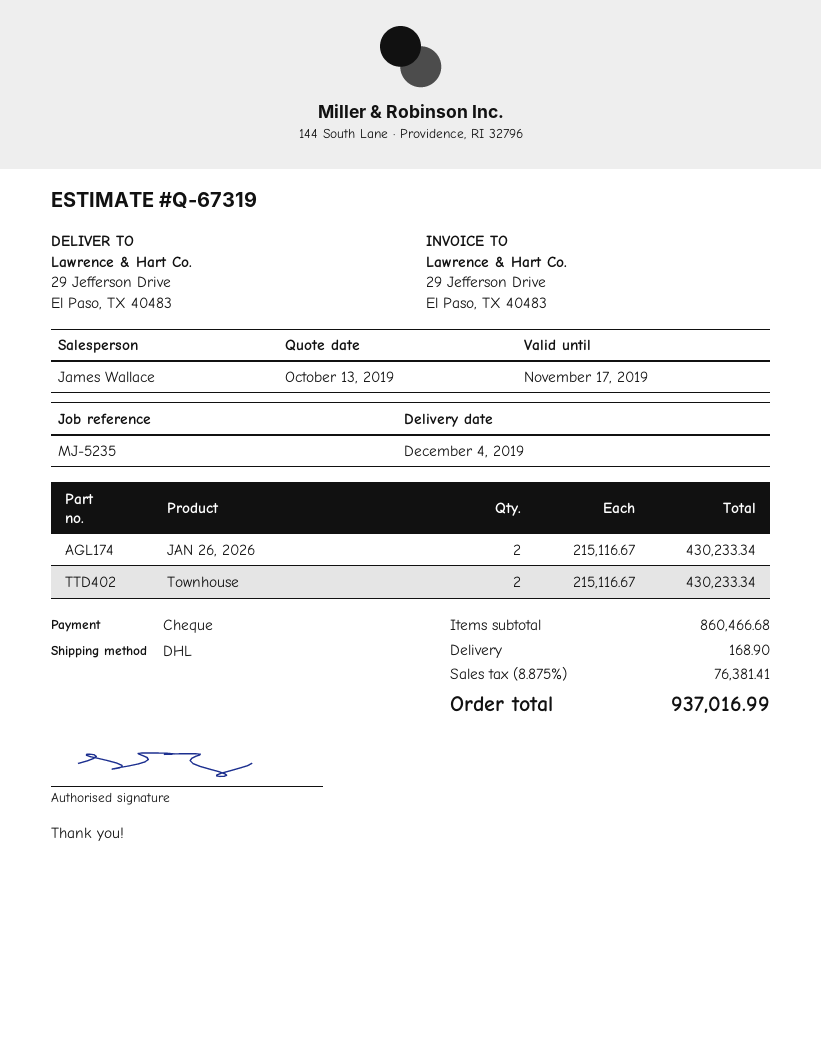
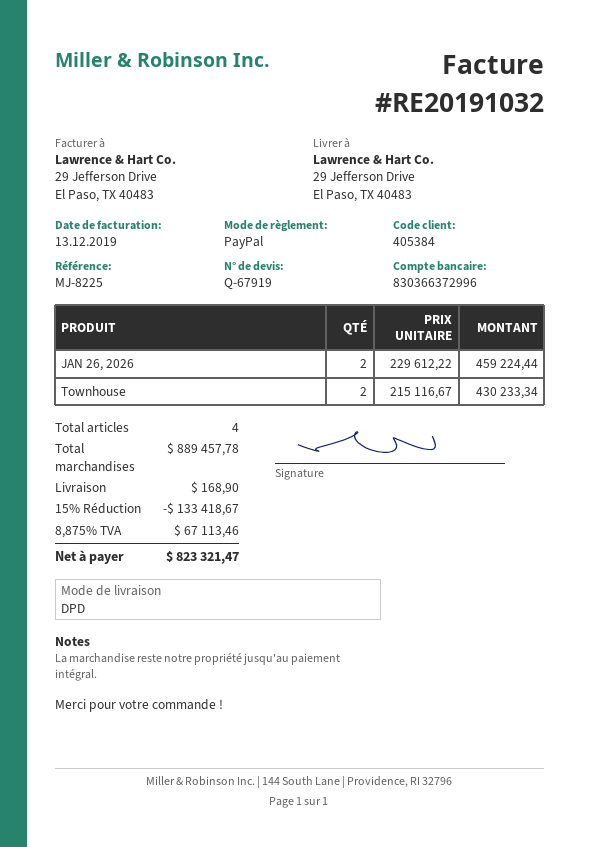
quote number: Q-67319 -> Q-67919
reference: MJ-5235 -> MJ-8225
payment method: cheque -> PayPal
shipping method: DHL -> DPD
JAN 26, 2026: 2 x 215116.67 = 430233.34 -> 2 x 229612.22 = 459224.44
subtotal: 860466.68 -> 889457.78
discount: none -> 15% = 133418.67
tax: 8.875% = 76381.41 -> 8.875% = 67113.46
total: 937016.99 -> 823321.47

